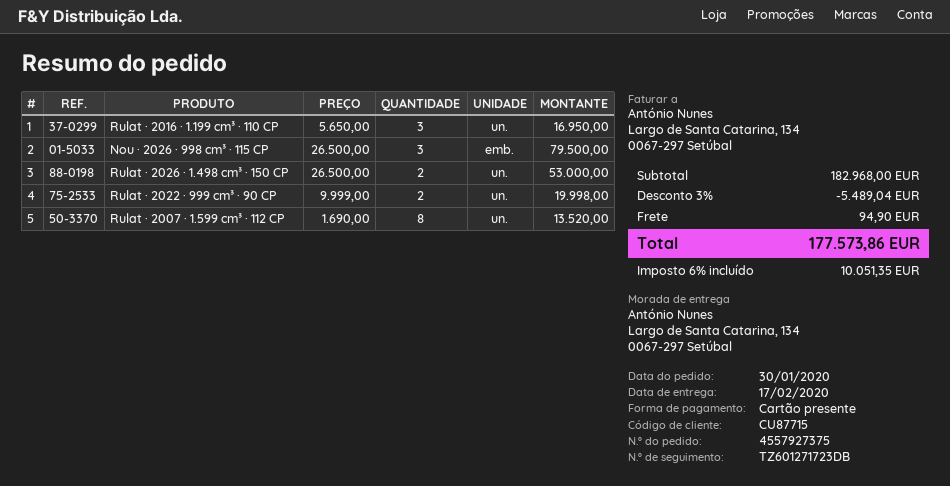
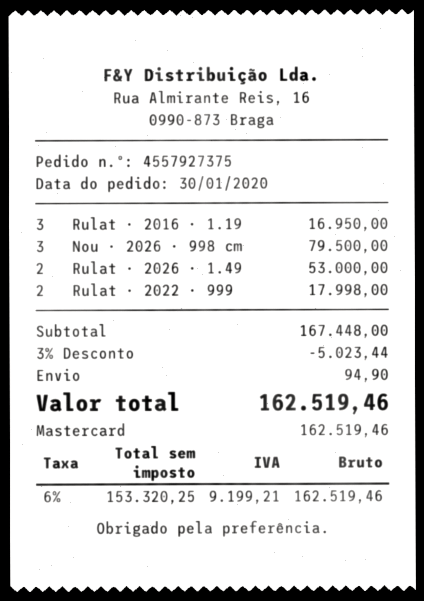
payment method: gift card -> Mastercard
Rulat · 2022 · 999 cm³ · 90 CP: 2 for 19998.00 -> 2 for 17998.00
Rulat · 2007 · 1.599 cm³ · 112 CP: 8 for 13520.00 -> none
subtotal: 182968.00 -> 167448.00
discount: 3% = 5489.04 -> 3% = 5023.44
tax: 6% = 10051.35 -> 6% = 9199.21
total: 177573.86 -> 162519.46

